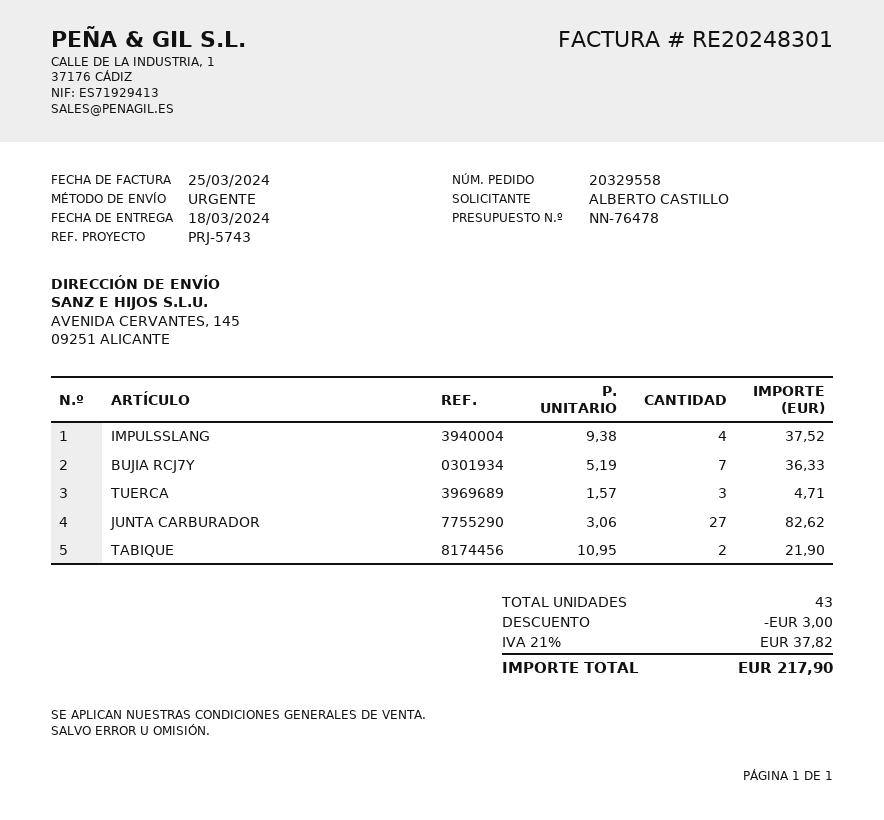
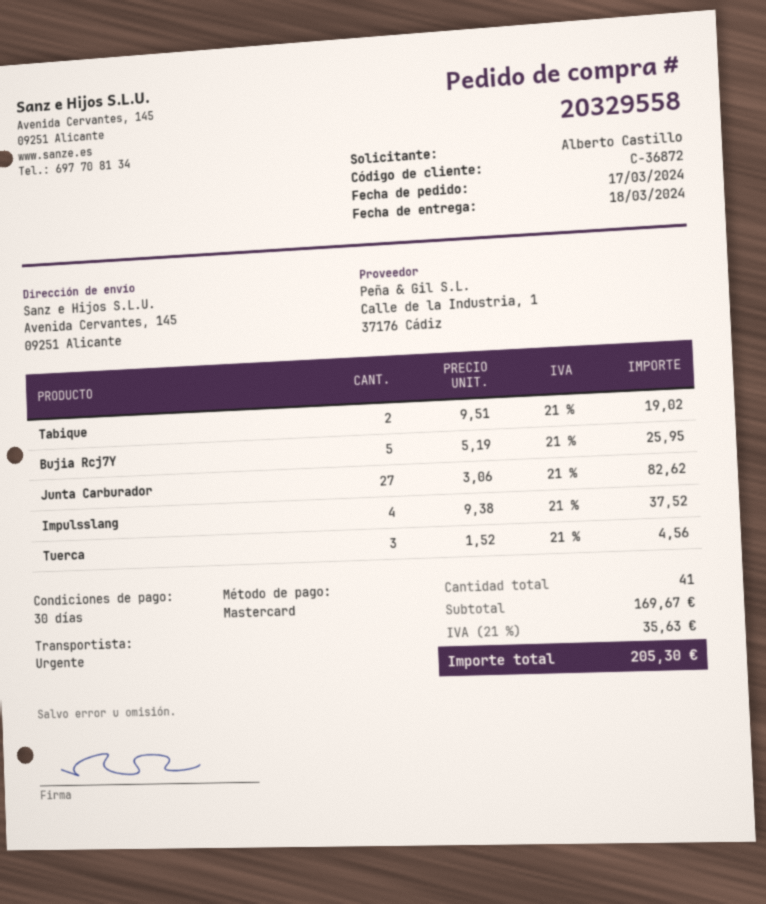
BUJIA RCJ7Y: 7 x 5.19 = 36.33 -> 5 x 5.19 = 25.95
TUERCA: 3 x 1.57 = 4.71 -> 3 x 1.52 = 4.56
TABIQUE: 2 x 10.95 = 21.90 -> 2 x 9.51 = 19.02
total quantity: 43 -> 41
discount: 3.00 -> none
tax: 21% = 37.82 -> 21% = 35.63
total: 217.90 -> 205.30

